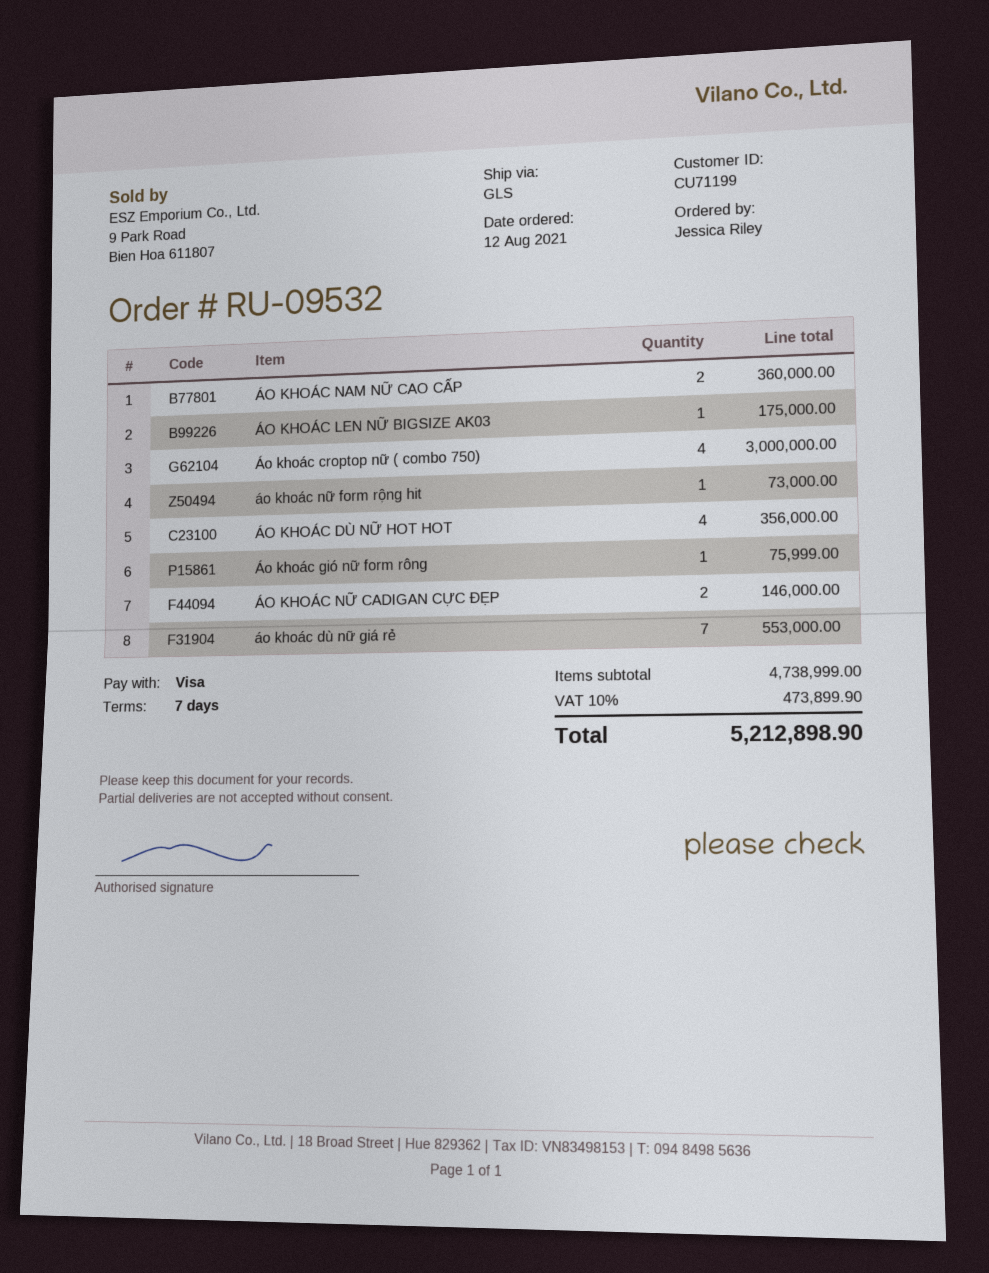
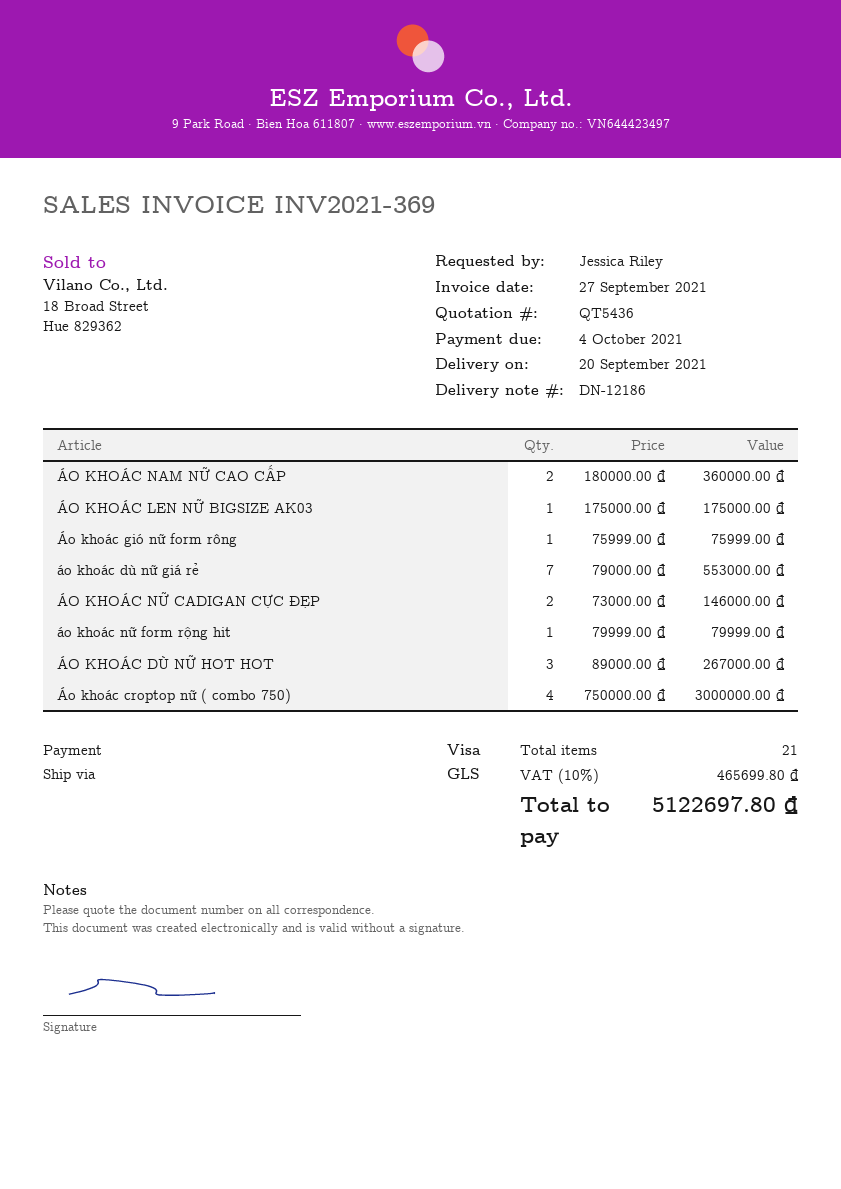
áo khoác nữ form rộng hit: 1 for 73000.00 -> 1 for 79999.00
ÁO KHOÁC DÙ NỮ HOT HOT: 4 for 356000.00 -> 3 for 267000.00
tax: 10% = 473899.90 -> 10% = 465699.80
total: 5212898.90 -> 5122697.80

